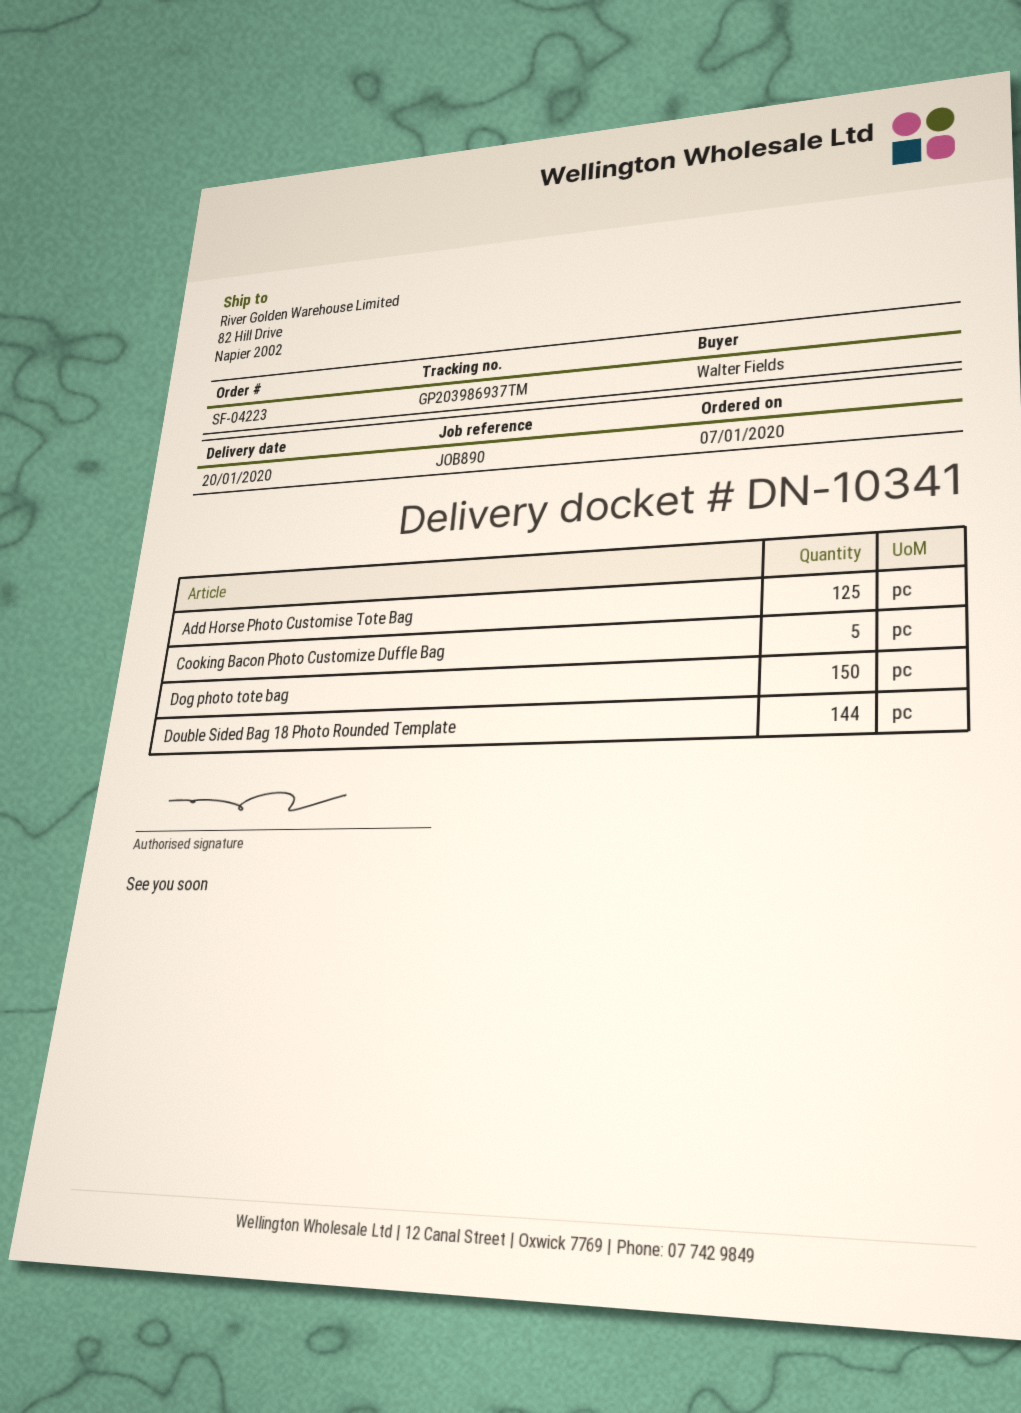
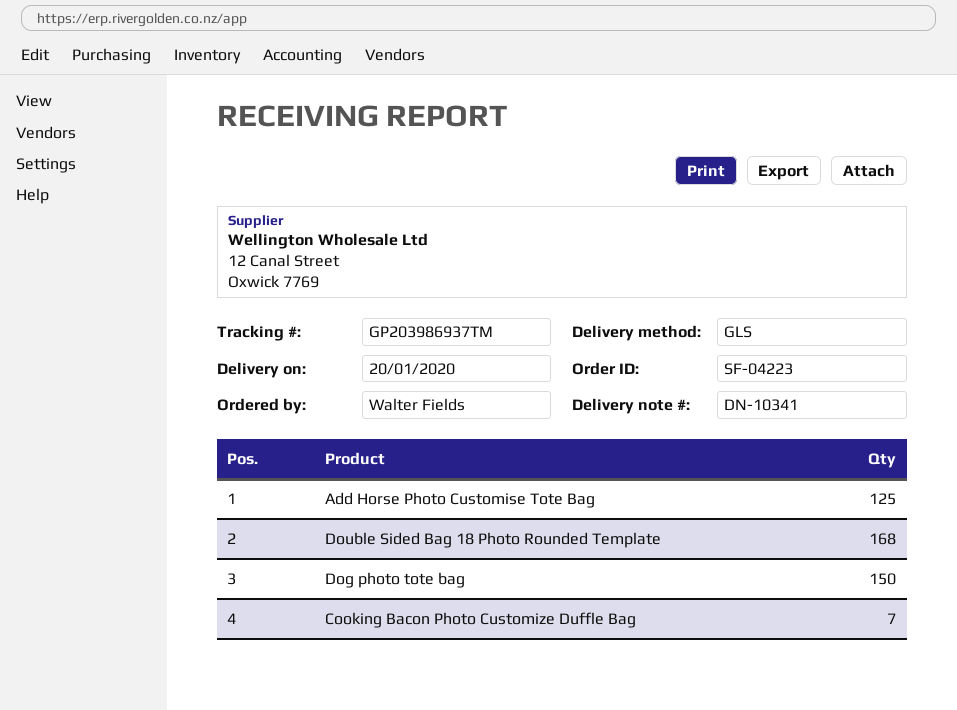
Cooking Bacon Photo Customize Duffle Bag: 5 -> 7
Double Sided Bag 18 Photo Rounded Template: 144 -> 168

